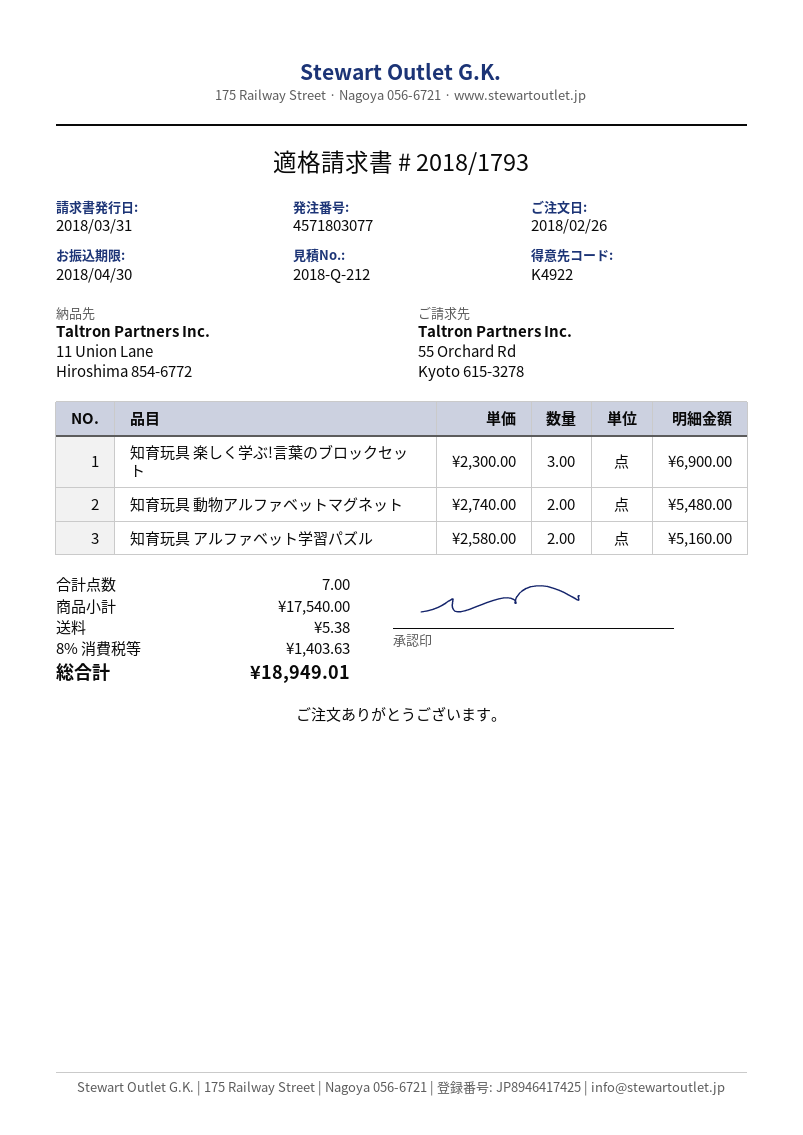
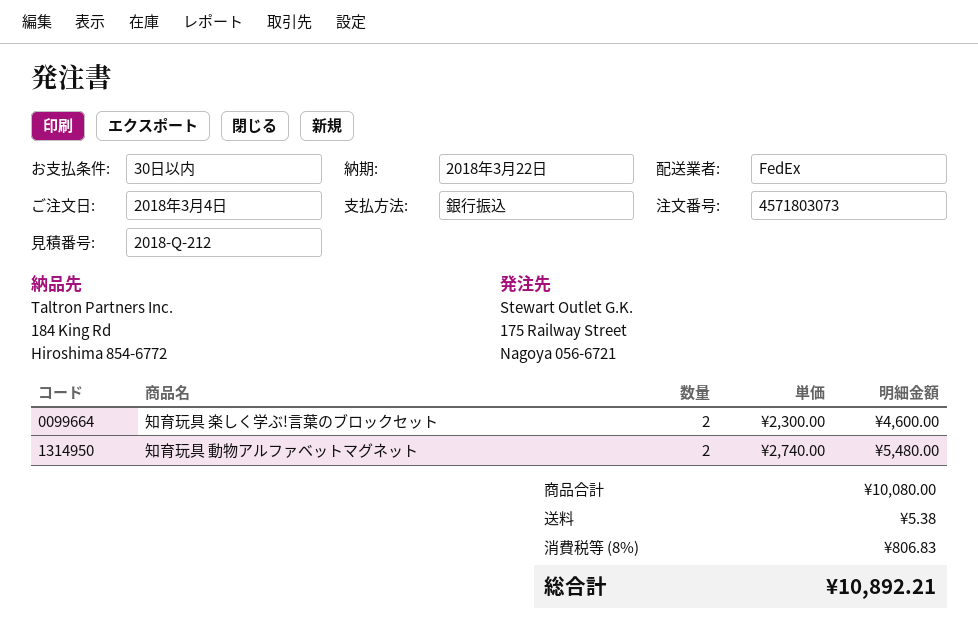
order number: 4571803077 -> 4571803073
order date: 2018-02-26 -> 2018-03-04
ship to: 11 Union Lane, Hiroshima 854-6772 -> 184 King Rd, Hiroshima 854-6772
知育玩具 楽しく学ぶ!言葉のブロックセット: 3 x 2300.00 = 6900.00 -> 2 x 2300.00 = 4600.00
知育玩具 アルファベット学習パズル: 2 x 2580.00 = 5160.00 -> none
subtotal: 17540.00 -> 10080.00
tax: 8% = 1403.63 -> 8% = 806.83
total: 18949.01 -> 10892.21

